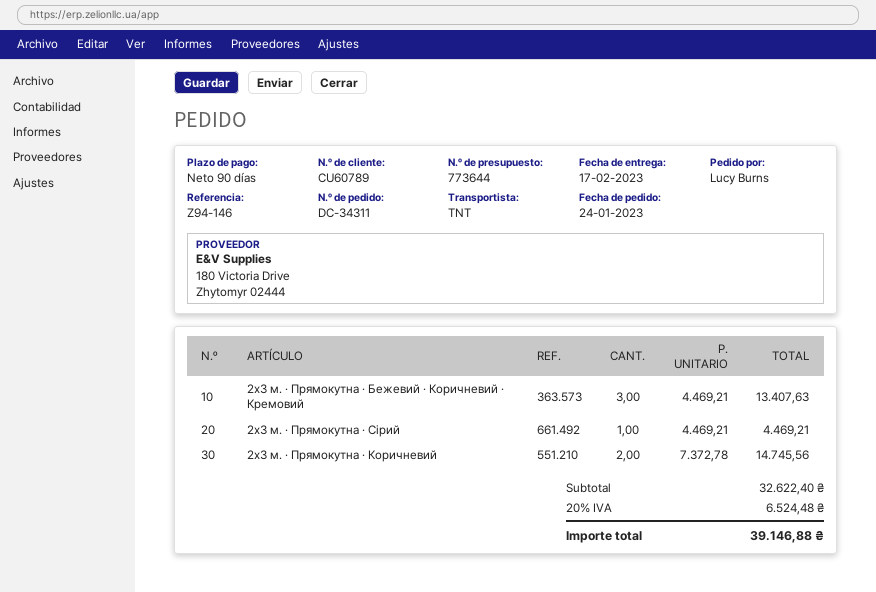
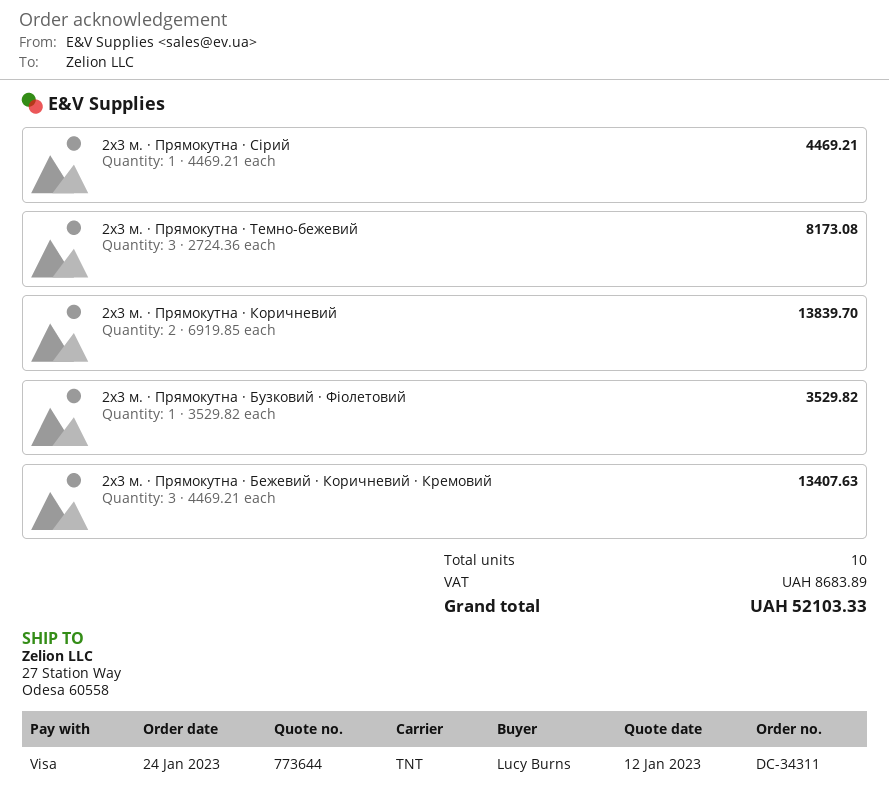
2x3 м. · Прямокутна · Коричневий: 2 x 7372.78 = 14745.56 -> 2 x 6919.85 = 13839.70
2x3 м. · Прямокутна · Темно-бежевий: none -> 3 x 2724.36 = 8173.08
2x3 м. · Прямокутна · Бузковий · Фіолетовий: none -> 1 x 3529.82 = 3529.82
tax: 6524.48 -> 8683.89
total: 39146.88 -> 52103.33

